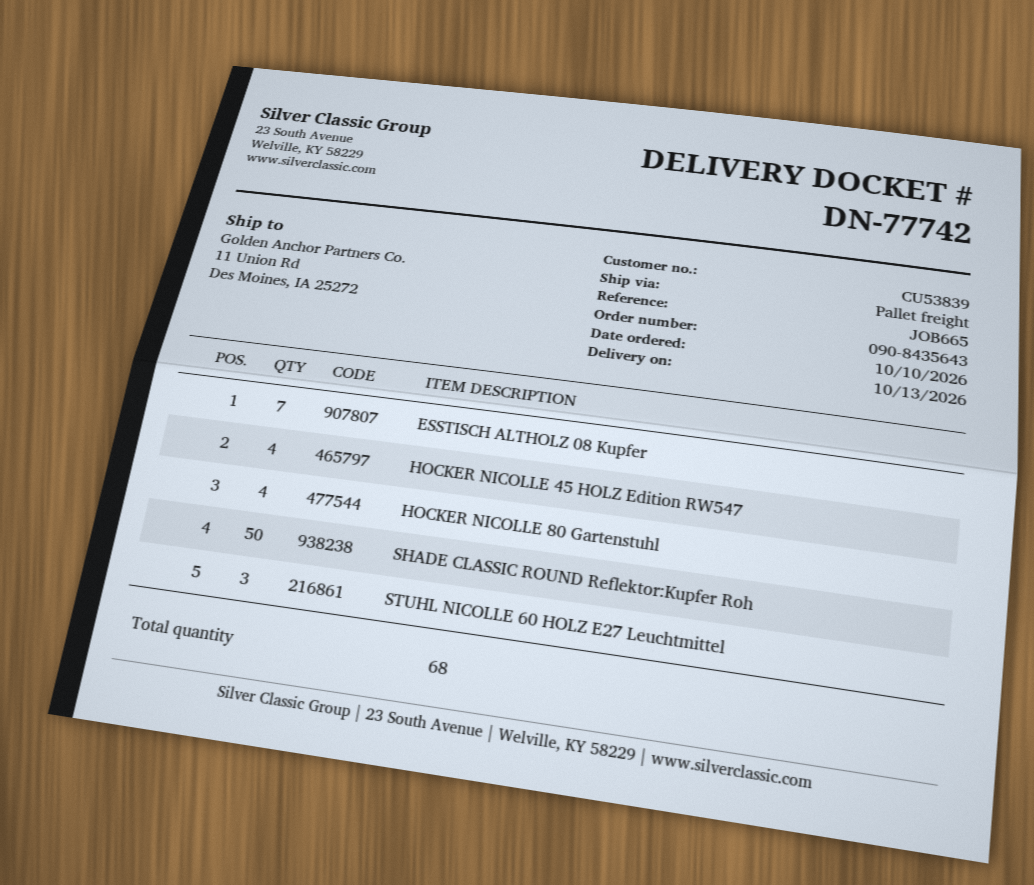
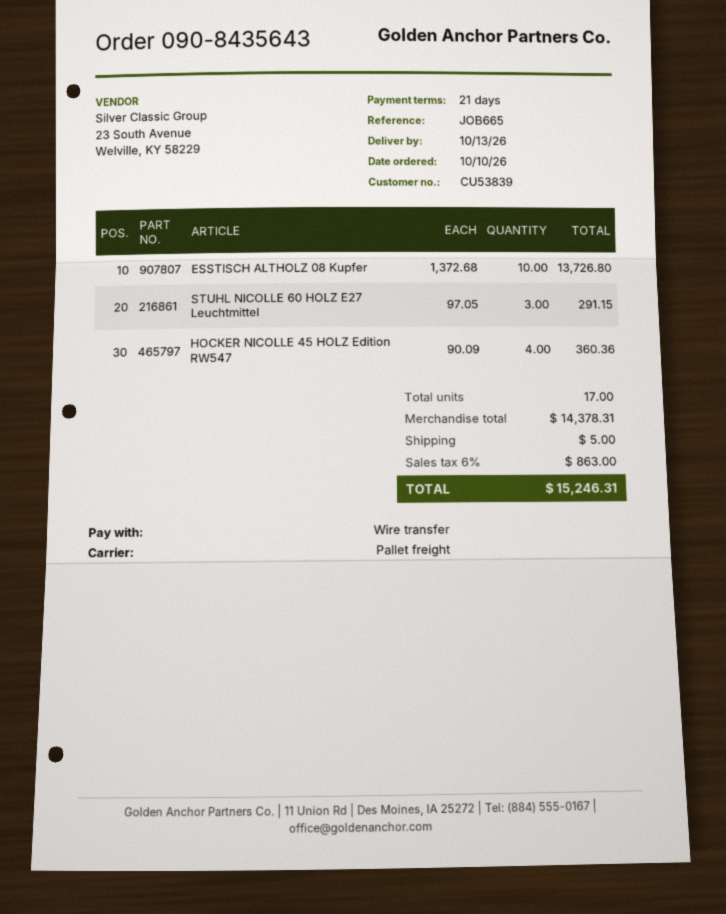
ESSTISCH ALTHOLZ 08 Kupfer: 7 -> 10
HOCKER NICOLLE 80 Gartenstuhl: 4 -> none
SHADE CLASSIC ROUND Reflektor:Kupfer Roh: 50 -> none
total quantity: 68 -> 17

